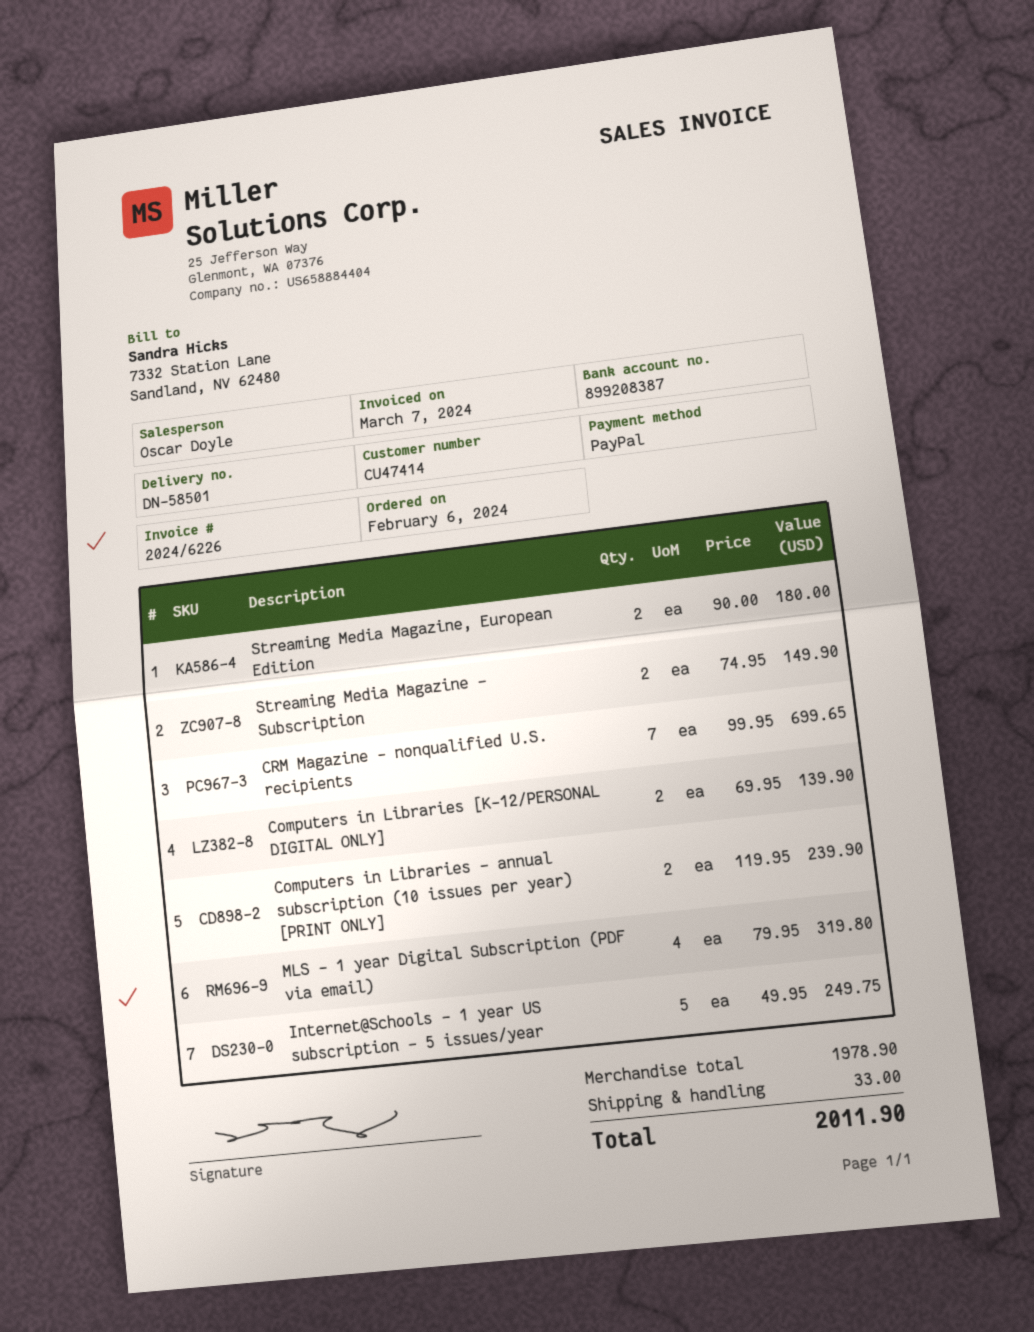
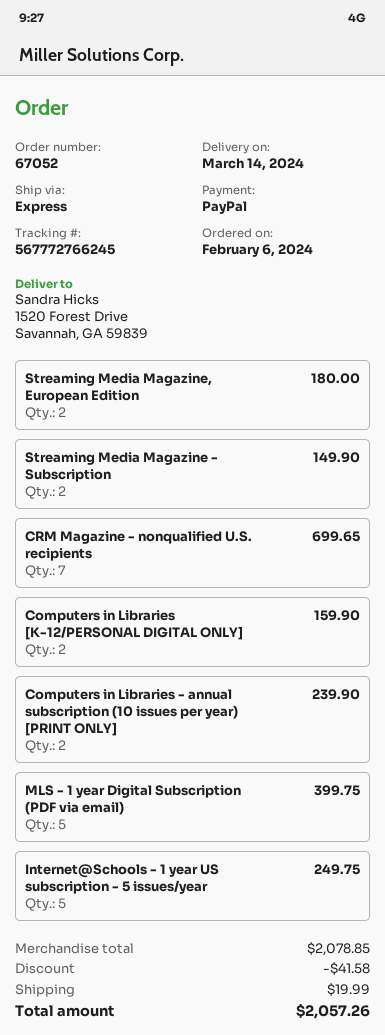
Computers in Libraries [K-12/PERSONAL DIGITAL ONLY]: 2 for 139.90 -> 2 for 159.90
MLS - 1 year Digital Subscription (PDF via email): 4 for 319.80 -> 5 for 399.75
subtotal: 1978.90 -> 2078.85
discount: none -> 41.58
shipping: 33.00 -> 19.99
total: 2011.90 -> 2057.26

